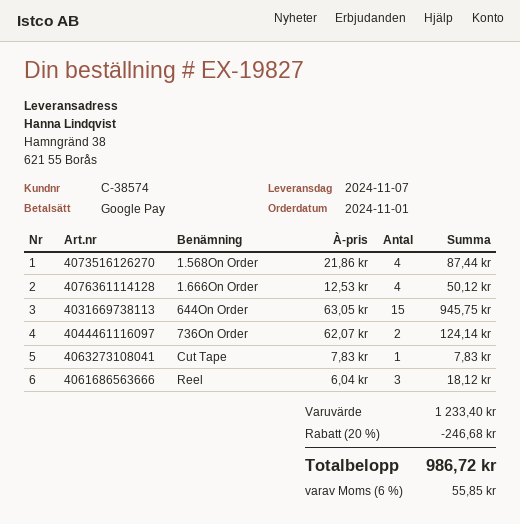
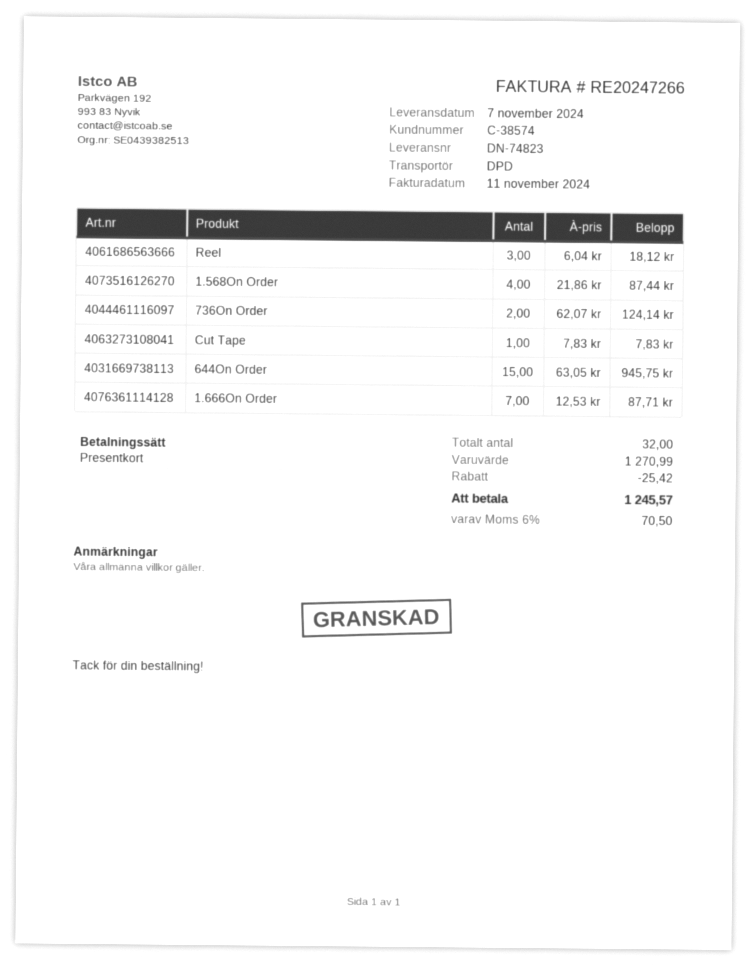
payment method: Google Pay -> gift card
1.666On Order: 4 x 12.53 = 50.12 -> 7 x 12.53 = 87.71
subtotal: 1233.40 -> 1270.99
discount: 246.68 -> 25.42
tax: 6% = 55.85 -> 6% = 70.50
total: 986.72 -> 1245.57

